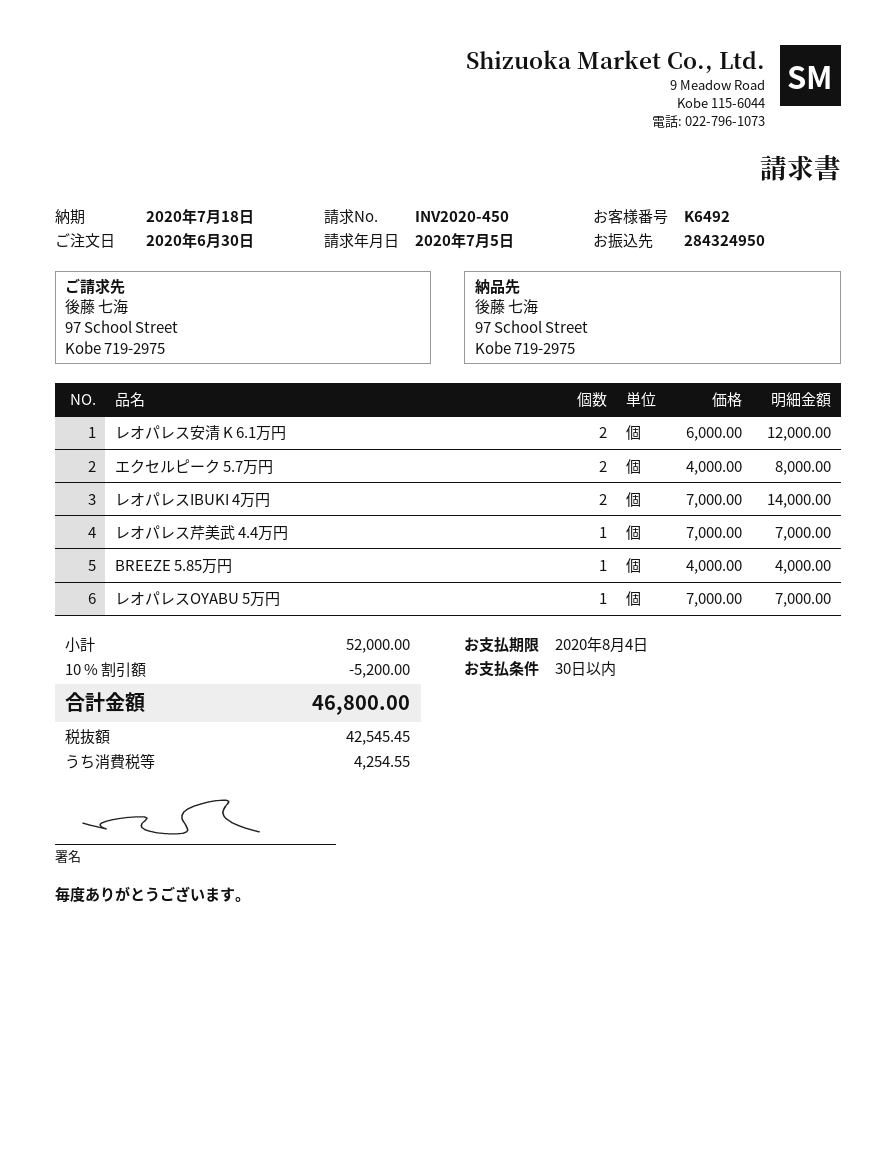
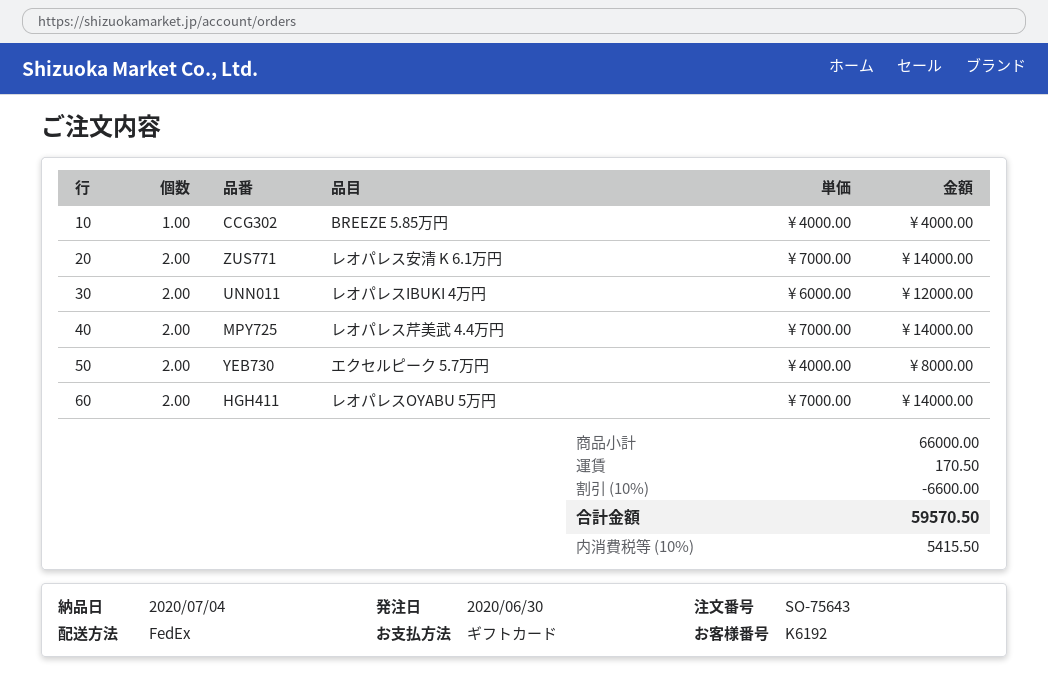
delivery date: 2020-07-18 -> 2020-07-04
customer number: K6492 -> K6192
レオパレス安清 K 6.1万円: 2 x 6000.00 = 12000.00 -> 2 x 7000.00 = 14000.00
レオパレスIBUKI 4万円: 2 x 7000.00 = 14000.00 -> 2 x 6000.00 = 12000.00
レオパレス芹美武 4.4万円: 1 x 7000.00 = 7000.00 -> 2 x 7000.00 = 14000.00
レオパレスOYABU 5万円: 1 x 7000.00 = 7000.00 -> 2 x 7000.00 = 14000.00
subtotal: 52000.00 -> 66000.00
discount: 10% = 5200.00 -> 10% = 6600.00
shipping: none -> 170.50
tax: 4254.55 -> 5415.50
total: 46800.00 -> 59570.50

